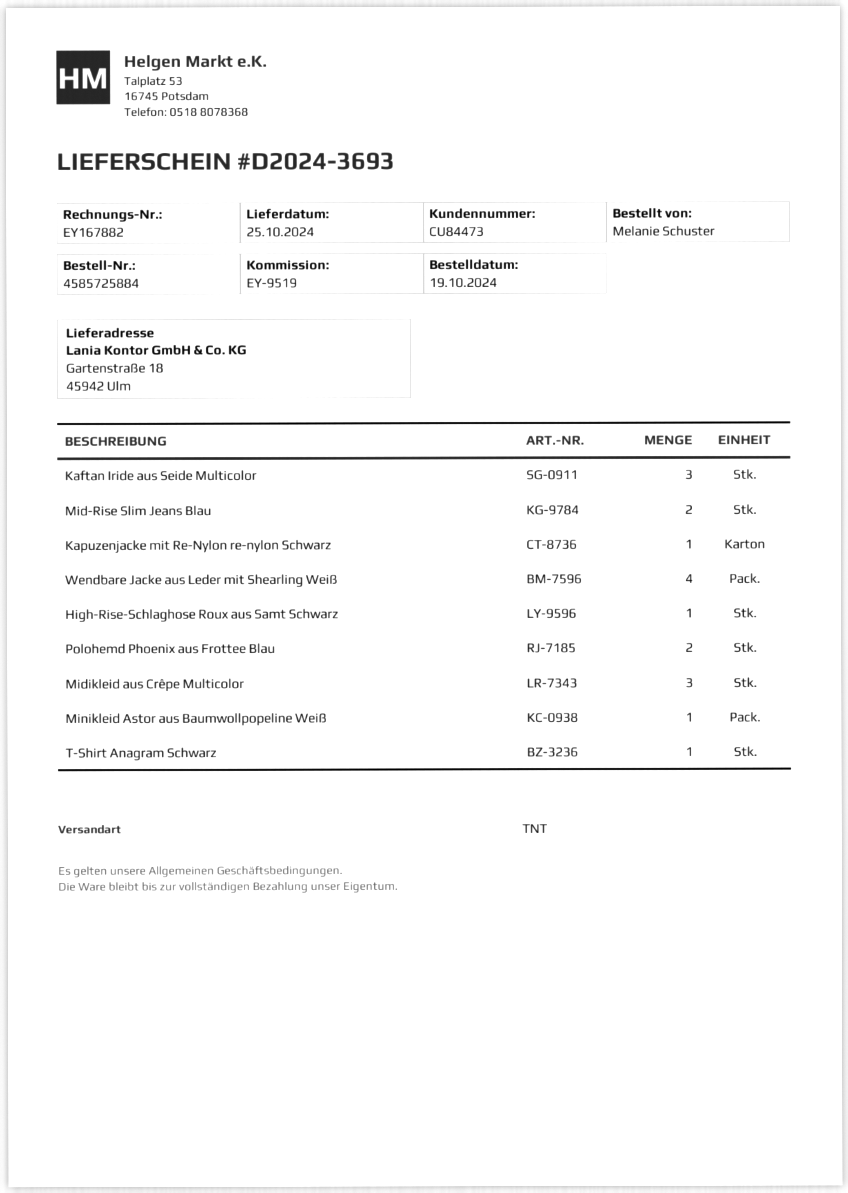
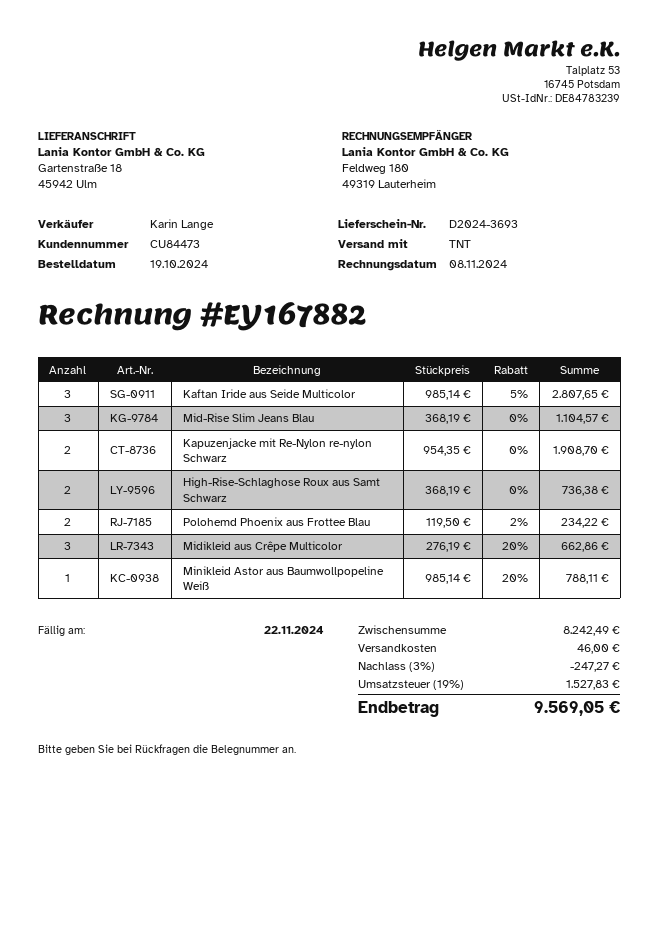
Mid-Rise Slim Jeans Blau: 2 -> 3
Kapuzenjacke mit Re-Nylon re-nylon Schwarz: 1 -> 2
Wendbare Jacke aus Leder mit Shearling Weiß: 4 -> none
High-Rise-Schlaghose Roux aus Samt Schwarz: 1 -> 2
T-Shirt Anagram Schwarz: 1 -> none

